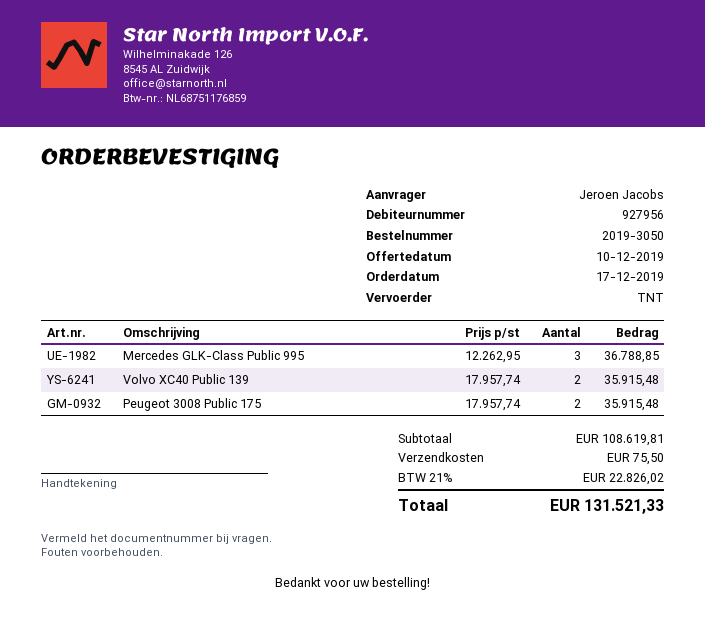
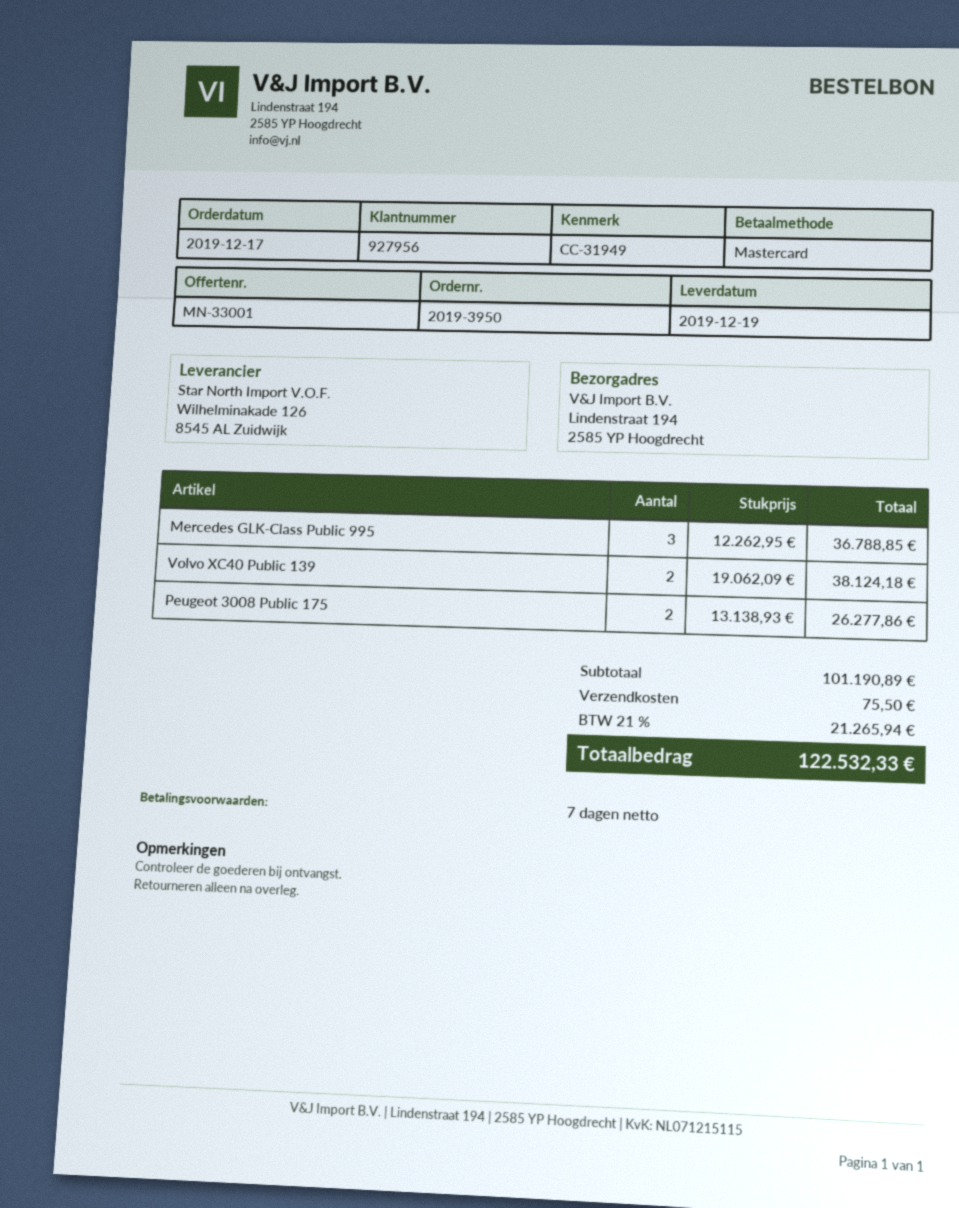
order number: 2019-3050 -> 2019-3950
Volvo XC40 Public 139: 2 x 17957.74 = 35915.48 -> 2 x 19062.09 = 38124.18
Peugeot 3008 Public 175: 2 x 17957.74 = 35915.48 -> 2 x 13138.93 = 26277.86
subtotal: 108619.81 -> 101190.89
tax: 21% = 22826.02 -> 21% = 21265.94
total: 131521.33 -> 122532.33

